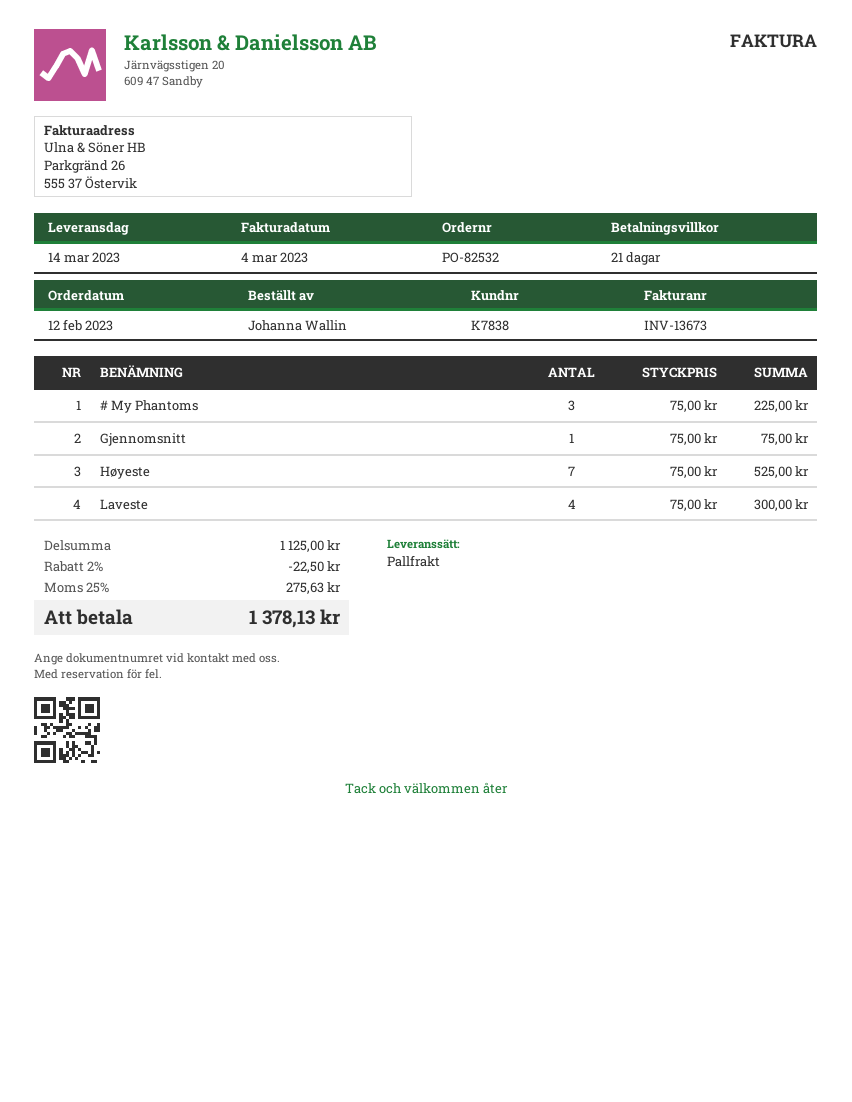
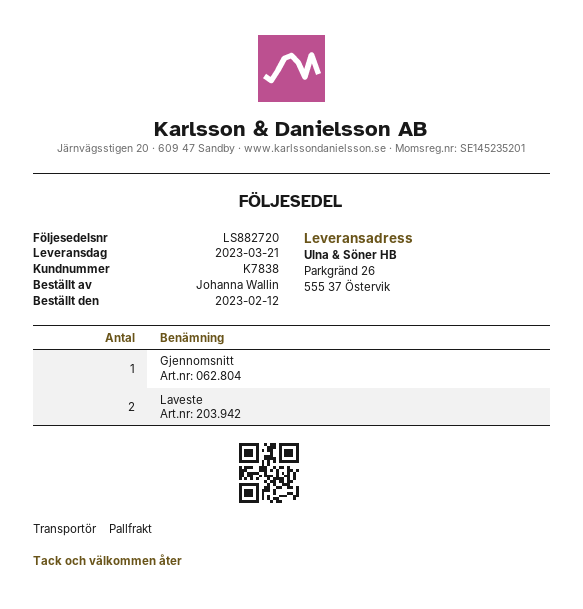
delivery date: 2023-03-14 -> 2023-03-21
# My Phantoms: 3 -> none
Høyeste: 7 -> none
Laveste: 4 -> 2

